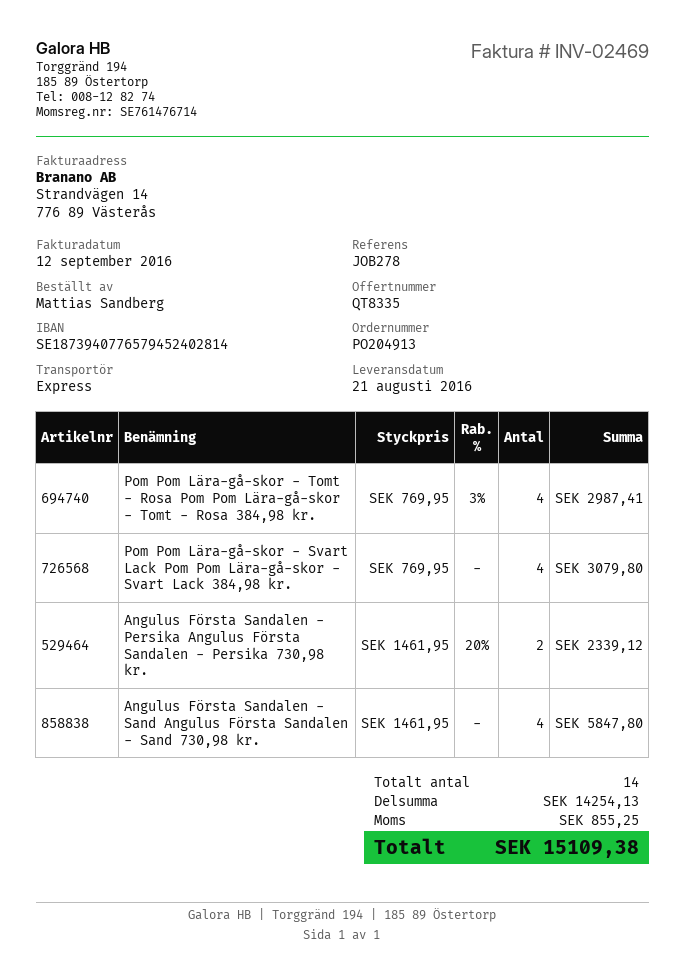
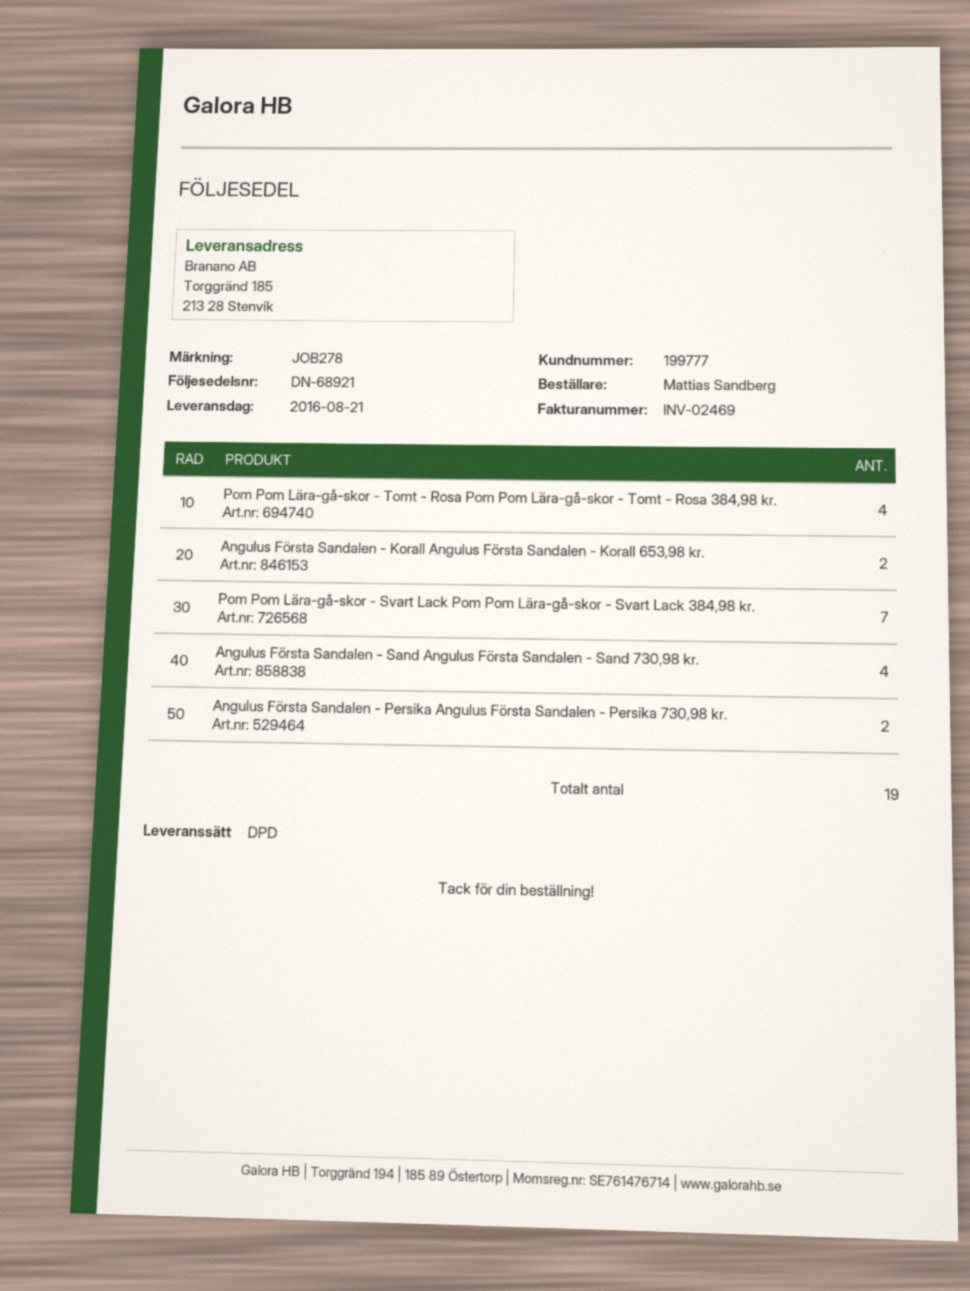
shipping method: express -> DPD
Pom Pom Lära-gå-skor - Svart Lack Pom Pom Lära-gå-skor - Svart Lack 384,98 kr.: 4 -> 7
Angulus Första Sandalen - Korall Angulus Första Sandalen - Korall 653,98 kr.: none -> 2
total quantity: 14 -> 19

